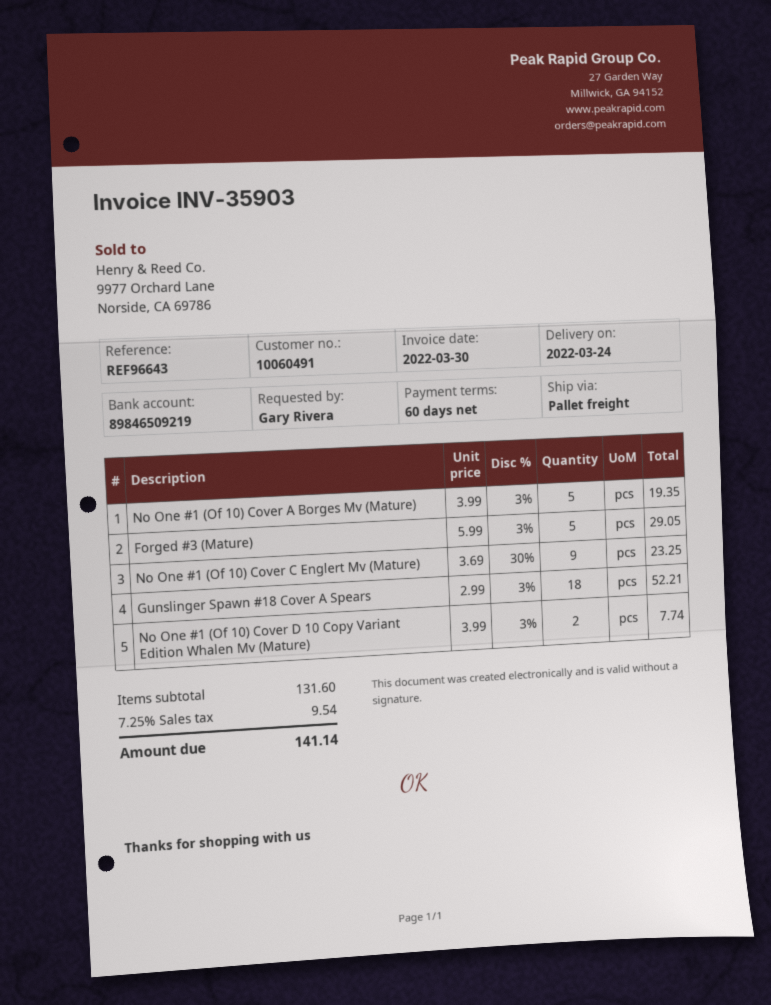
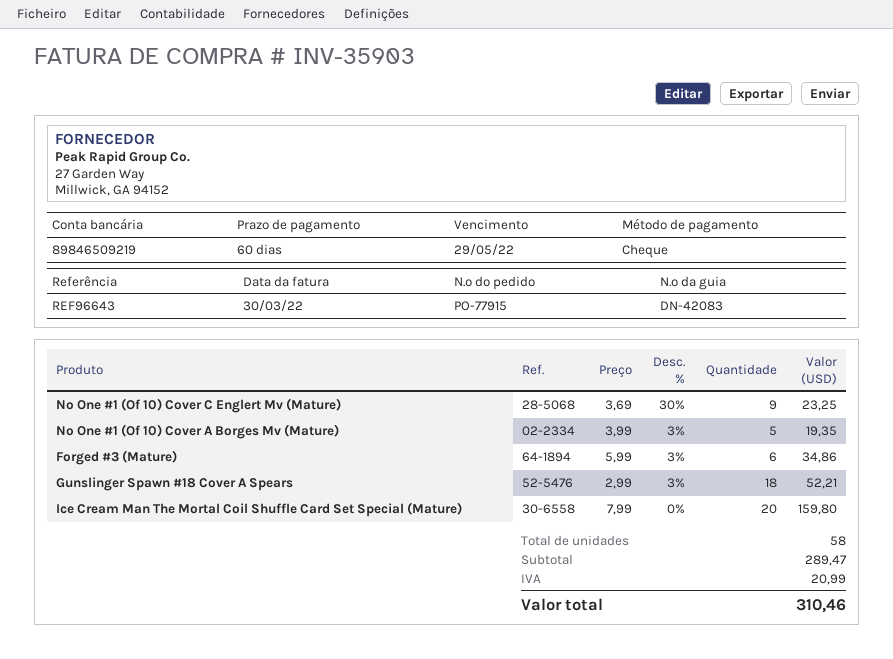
Forged #3 (Mature): 5 x 5.99 - 3% = 29.05 -> 6 x 5.99 - 3% = 34.86
No One #1 (Of 10) Cover D 10 Copy Variant Edition Whalen Mv (Mature): 2 x 3.99 - 3% = 7.74 -> none
Ice Cream Man The Mortal Coil Shuffle Card Set Special (Mature): none -> 20 x 7.99 = 159.80
subtotal: 131.60 -> 289.47
tax: 9.54 -> 20.99
total: 141.14 -> 310.46

